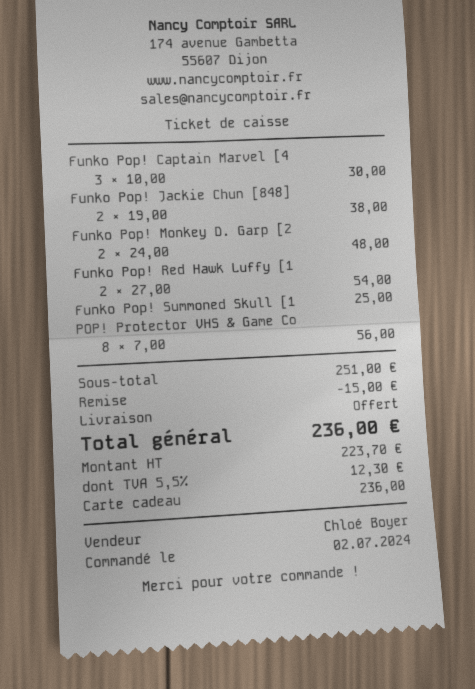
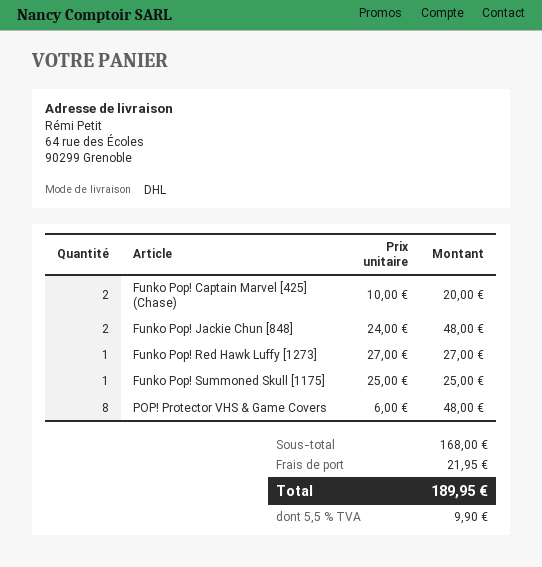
Funko Pop! Captain Marvel [4: 3 x 10.00 = 30.00 -> 2 x 10.00 = 20.00
Funko Pop! Jackie Chun [848]: 2 x 19.00 = 38.00 -> 2 x 24.00 = 48.00
Funko Pop! Monkey D. Garp [2: 2 x 24.00 = 48.00 -> none
Funko Pop! Red Hawk Luffy [1: 2 x 27.00 = 54.00 -> 1 x 27.00 = 27.00
POP! Protector VHS & Game Co: 8 x 7.00 = 56.00 -> 8 x 6.00 = 48.00
subtotal: 251.00 -> 168.00
discount: 15.00 -> none
shipping: 0.00 -> 21.95
tax: 5.5% = 12.30 -> 5.5% = 9.90
total: 236.00 -> 189.95

